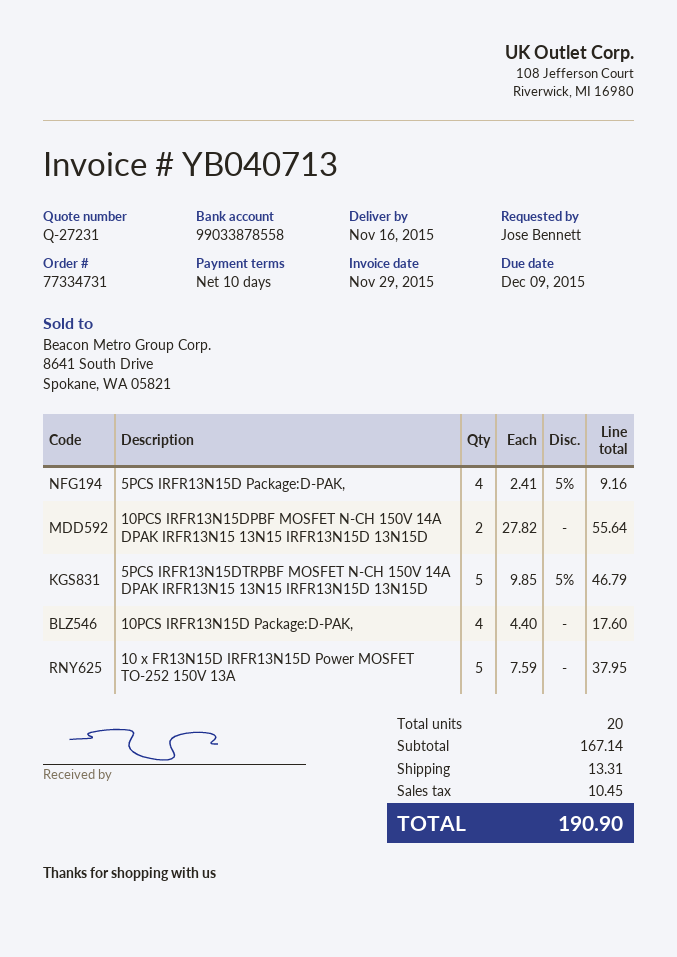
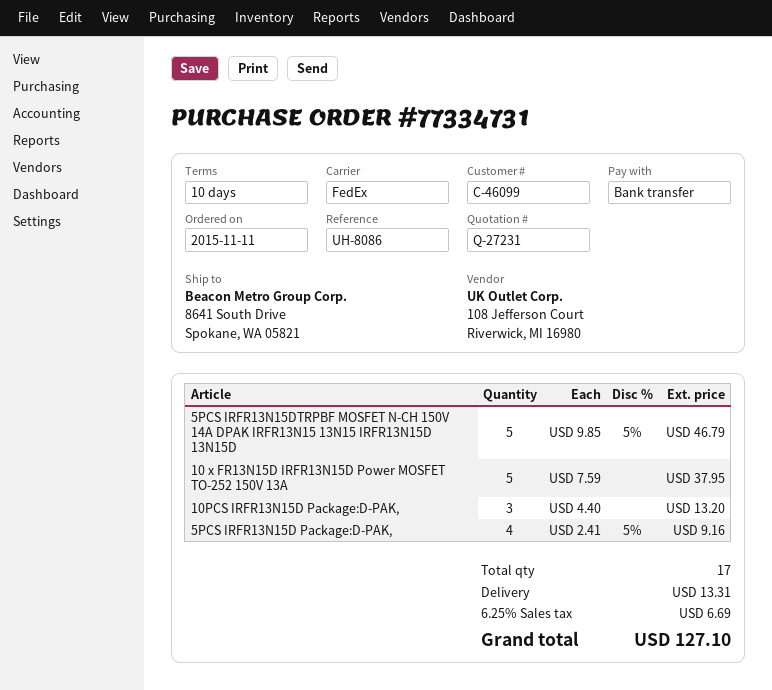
10PCS IRFR13N15DPBF MOSFET N-CH 150V 14A DPAK IRFR13N15 13N15 IRFR13N15D 13N15D: 2 x 27.82 = 55.64 -> none
10PCS IRFR13N15D Package:D-PAK,: 4 x 4.40 = 17.60 -> 3 x 4.40 = 13.20
total quantity: 20 -> 17
tax: 10.45 -> 6.69
total: 190.90 -> 127.10

